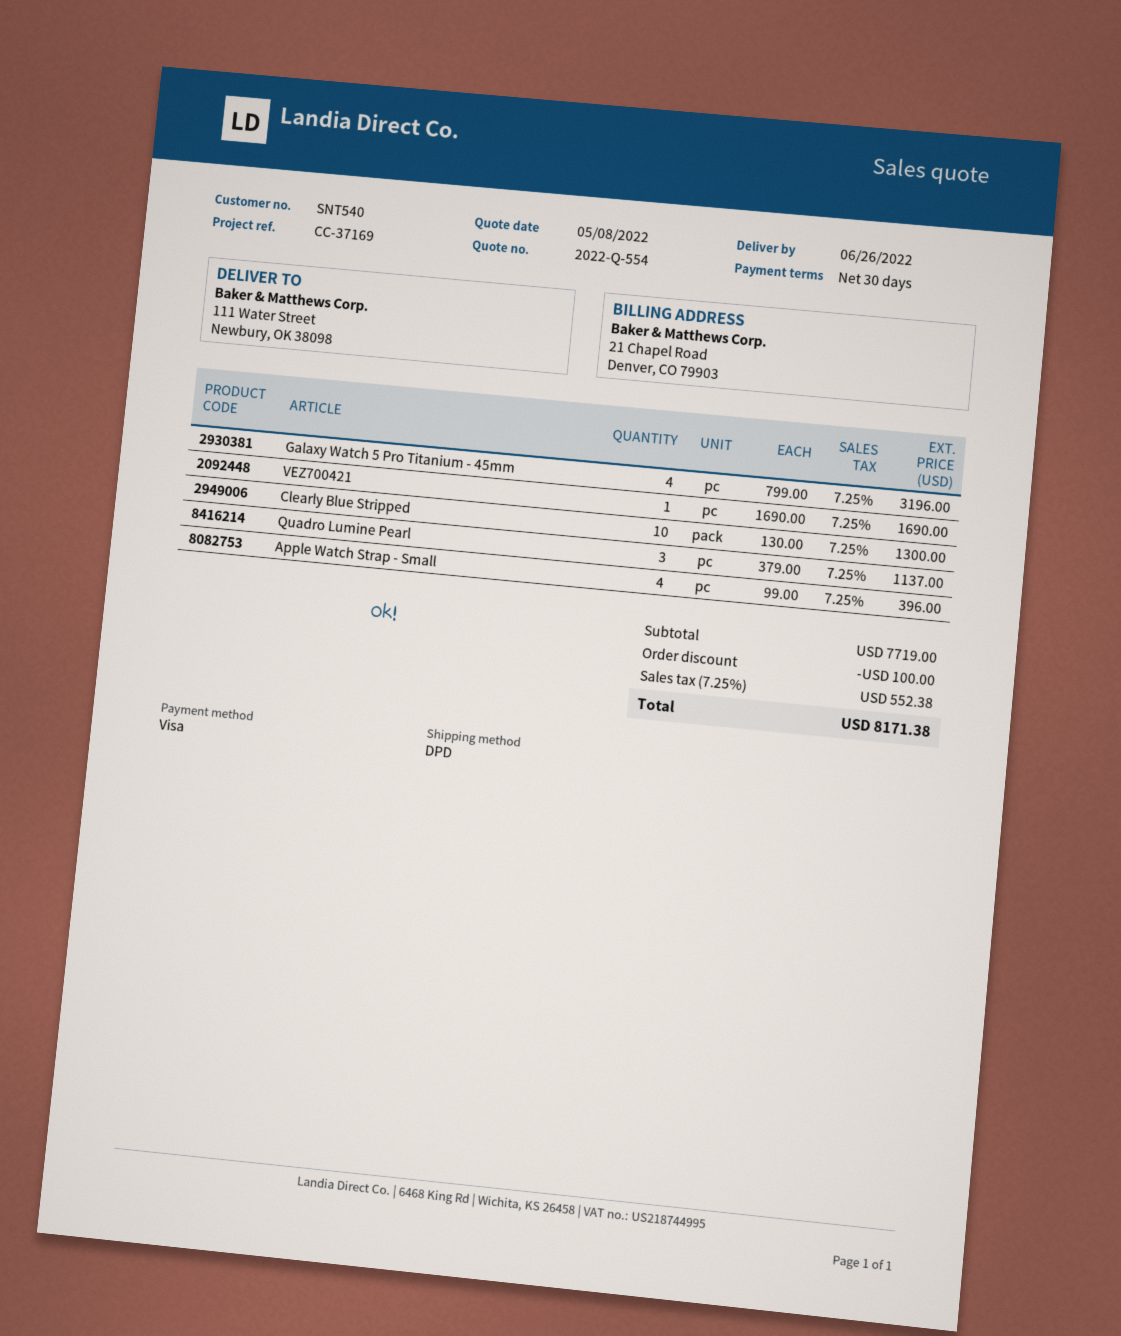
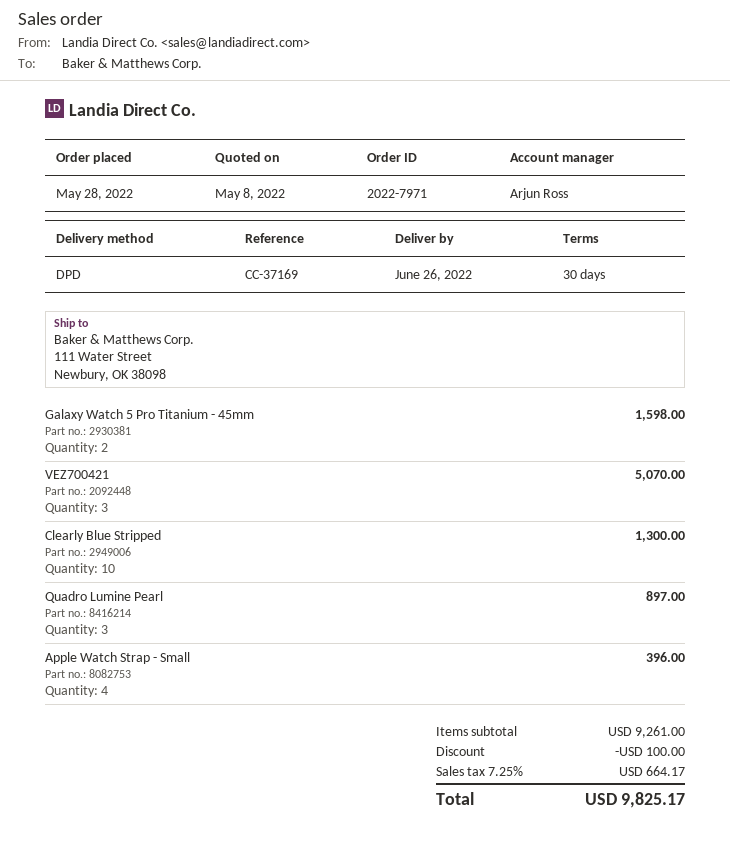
Galaxy Watch 5 Pro Titanium - 45mm: 4 for 3196.00 -> 2 for 1598.00
VEZ700421: 1 for 1690.00 -> 3 for 5070.00
Quadro Lumine Pearl: 3 for 1137.00 -> 3 for 897.00
subtotal: 7719.00 -> 9261.00
tax: 7.25% = 552.38 -> 7.25% = 664.17
total: 8171.38 -> 9825.17

